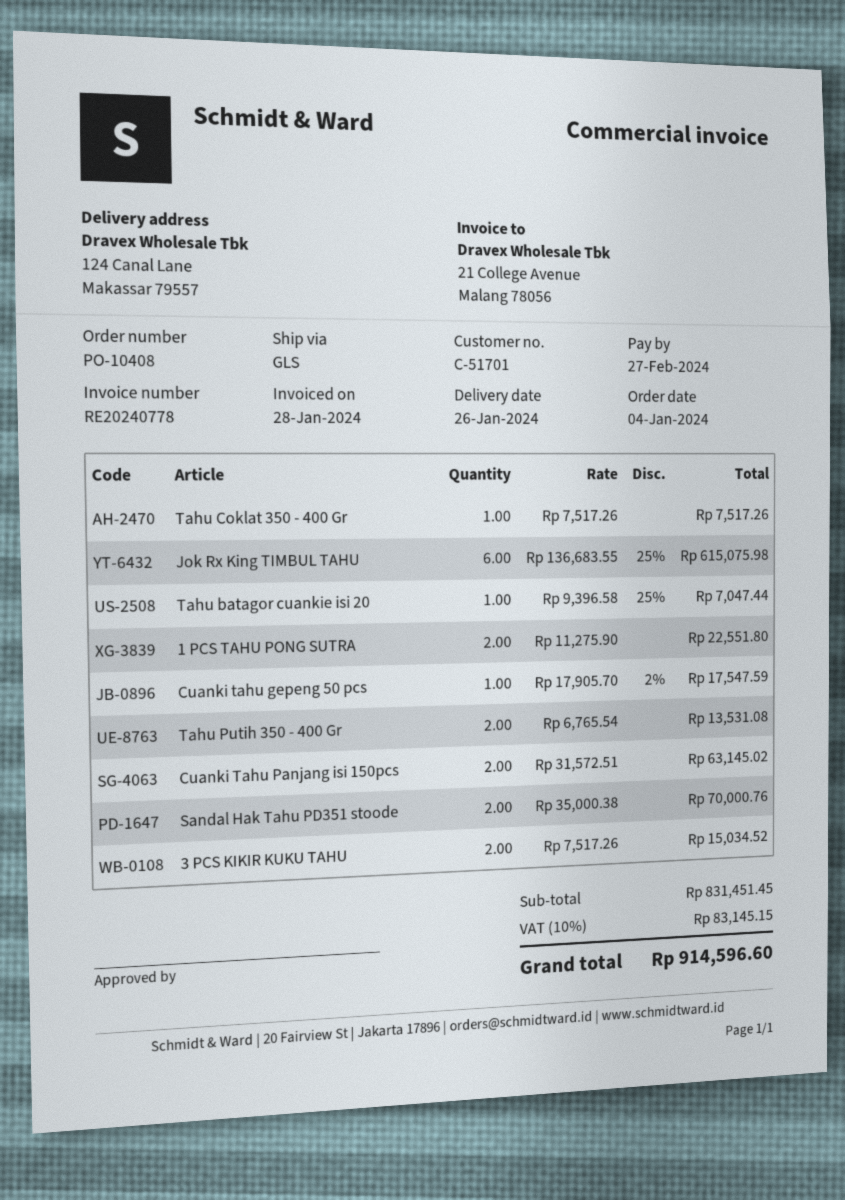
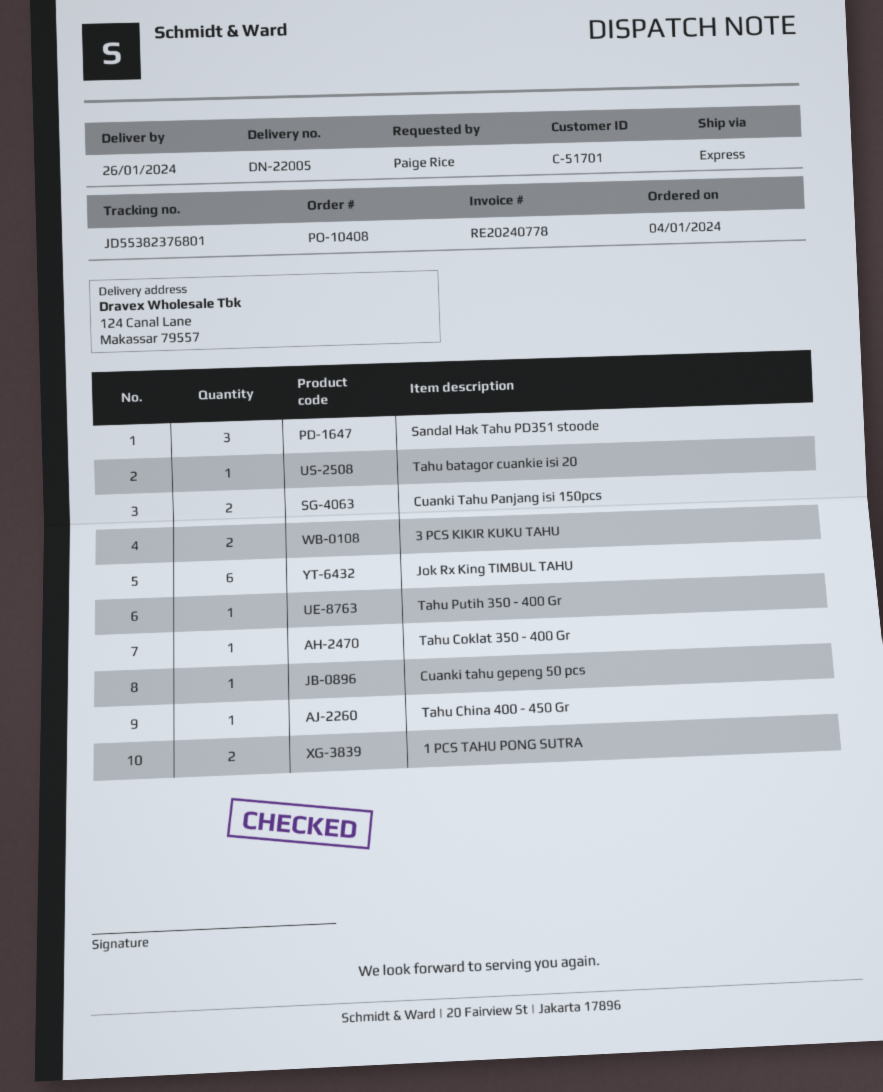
shipping method: GLS -> express
Tahu Putih 350 - 400 Gr: 2 -> 1
Sandal Hak Tahu PD351 stoode: 2 -> 3
Tahu China 400 - 450 Gr: none -> 1

